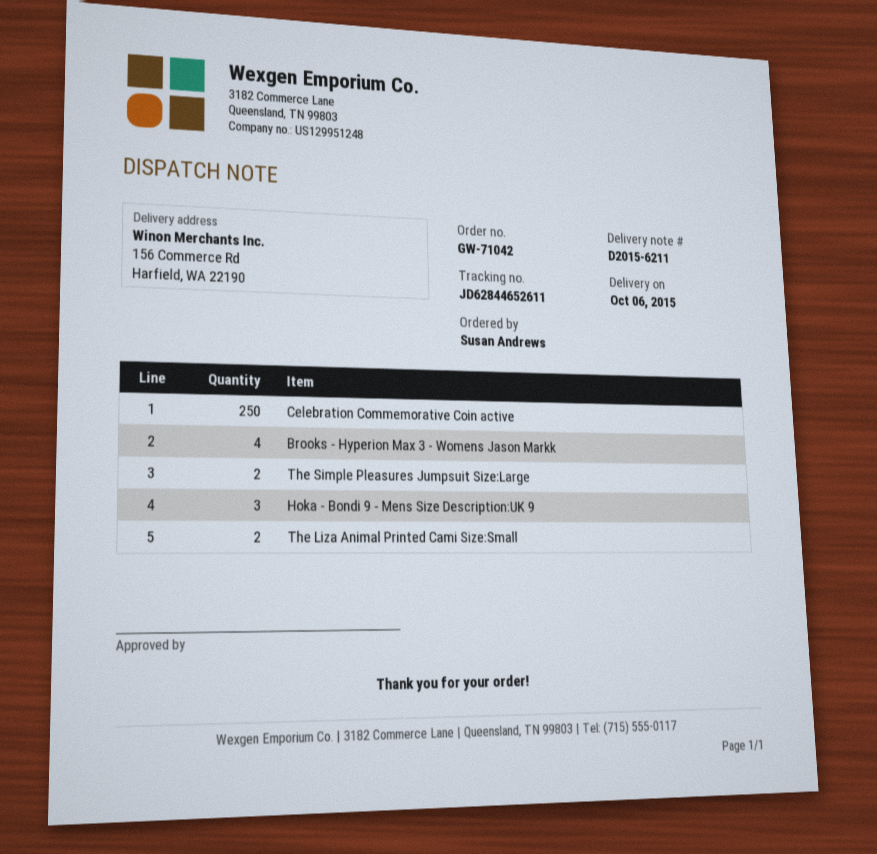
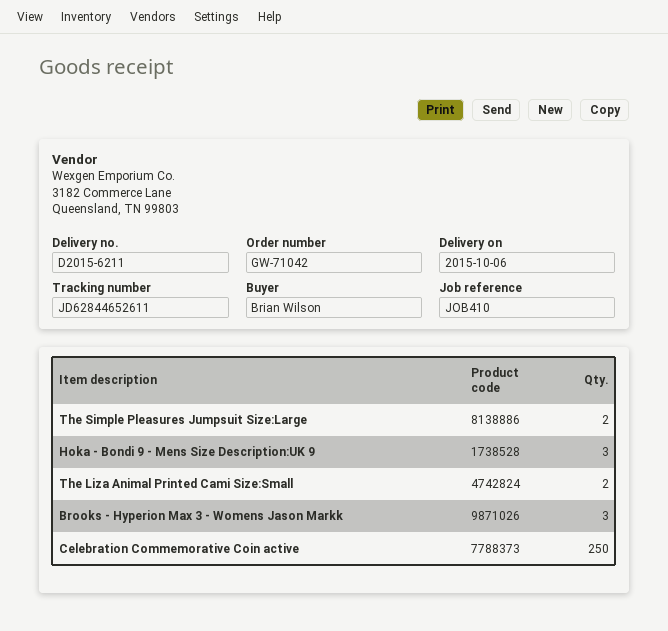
ordered by: Susan Andrews -> Brian Wilson
Brooks - Hyperion Max 3 - Womens Jason Markk: 4 -> 3

